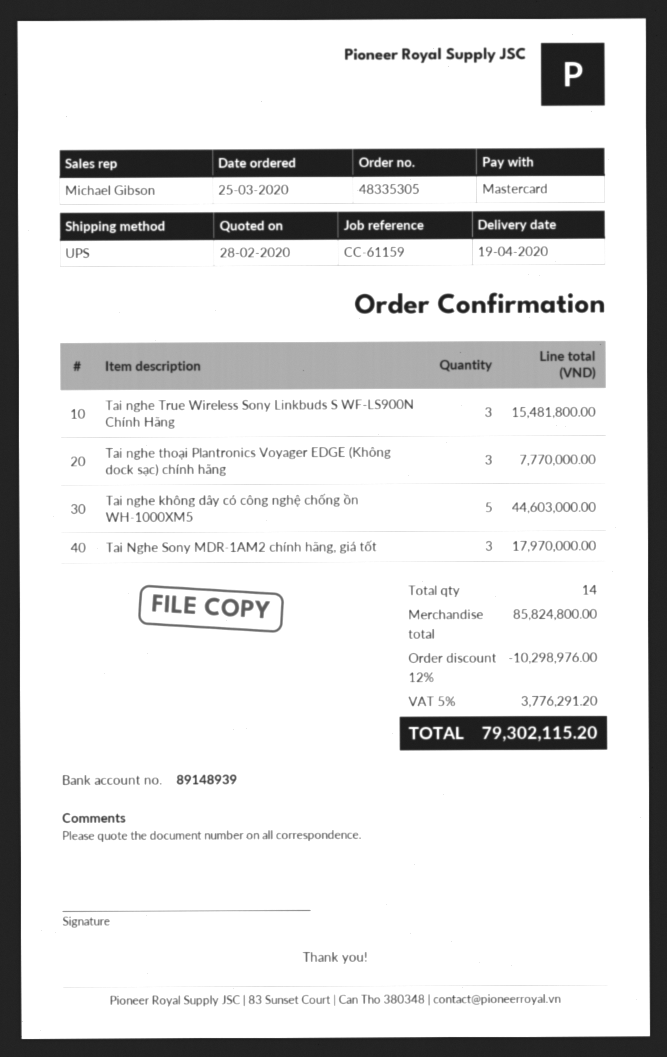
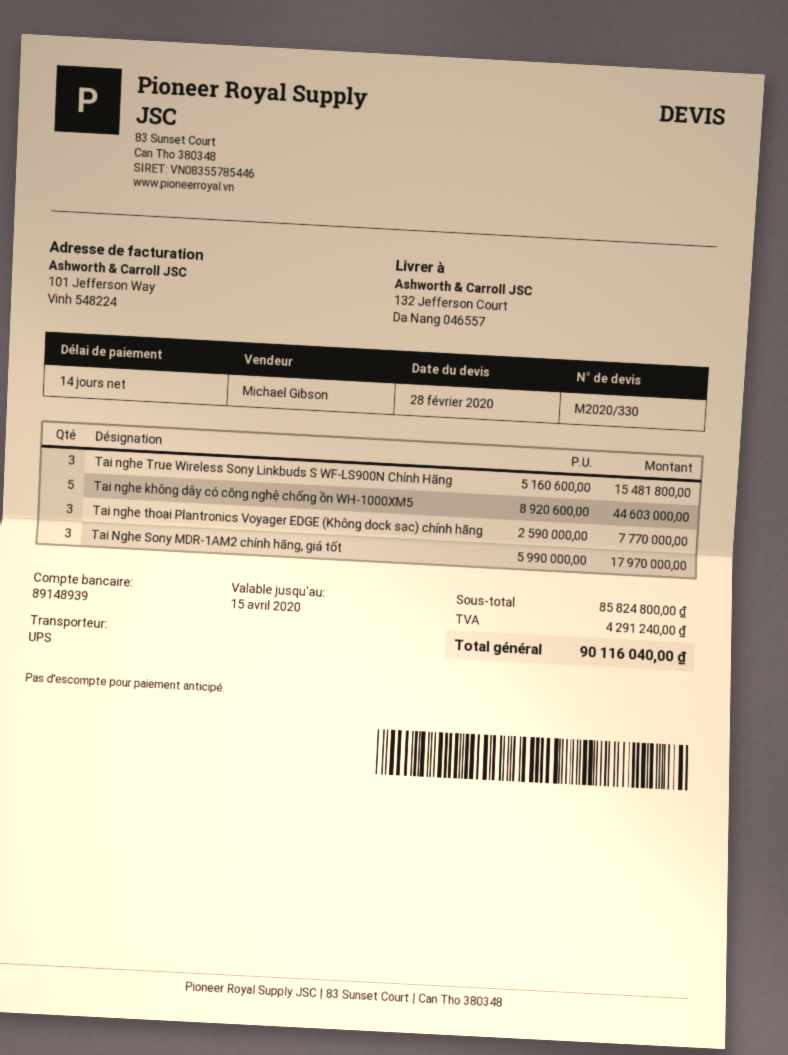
discount: 12% = 10298976.00 -> none
tax: 3776291.20 -> 4291240.00
total: 79302115.20 -> 90116040.00

